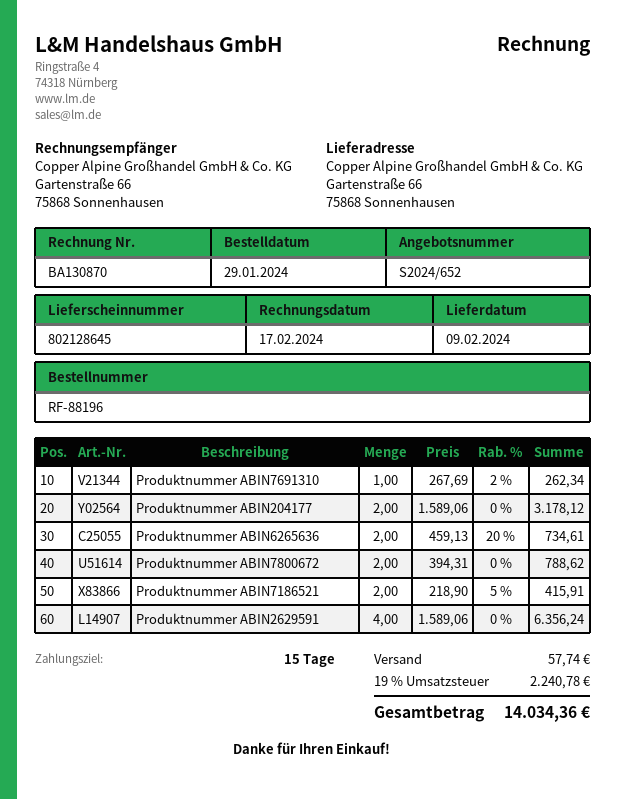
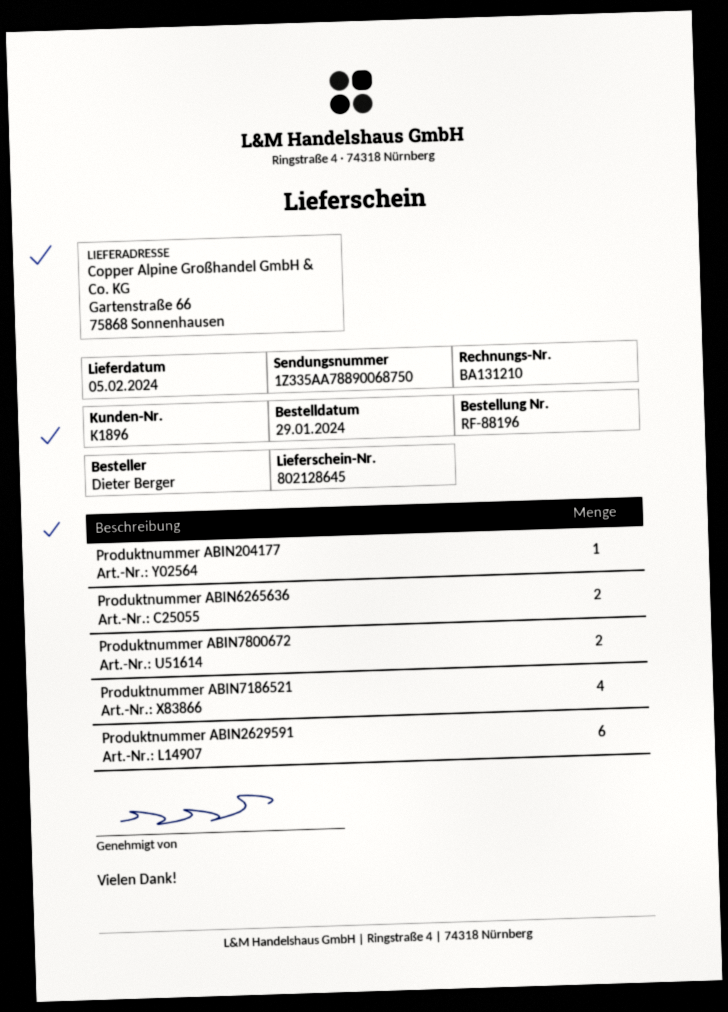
delivery date: 2024-02-09 -> 2024-02-05
invoice number: BA130870 -> BA131210
Produktnummer ABIN7691310: 1 -> none
Produktnummer ABIN204177: 2 -> 1
Produktnummer ABIN7186521: 2 -> 4
Produktnummer ABIN2629591: 4 -> 6

